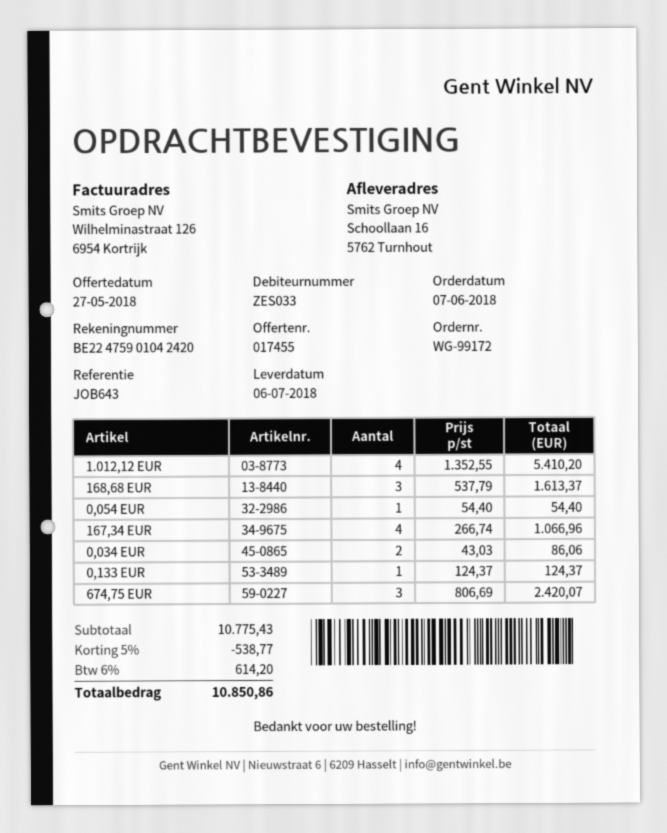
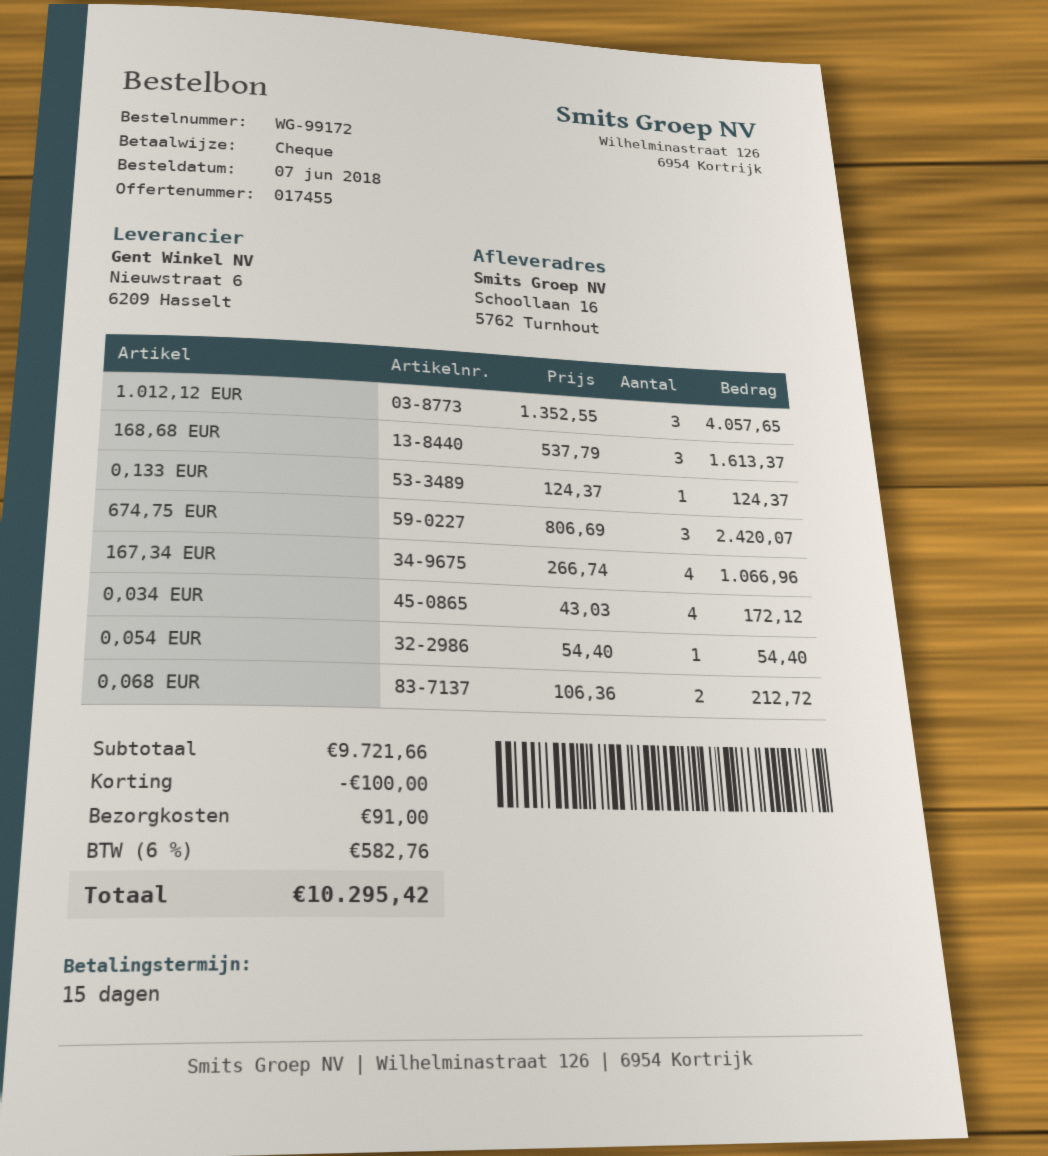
1.012,12 EUR: 4 x 1352.55 = 5410.20 -> 3 x 1352.55 = 4057.65
0,034 EUR: 2 x 43.03 = 86.06 -> 4 x 43.03 = 172.12
0,068 EUR: none -> 2 x 106.36 = 212.72
subtotal: 10775.43 -> 9721.66
discount: 538.77 -> 100.00
shipping: none -> 91.00
tax: 6% = 614.20 -> 6% = 582.76
total: 10850.86 -> 10295.42

